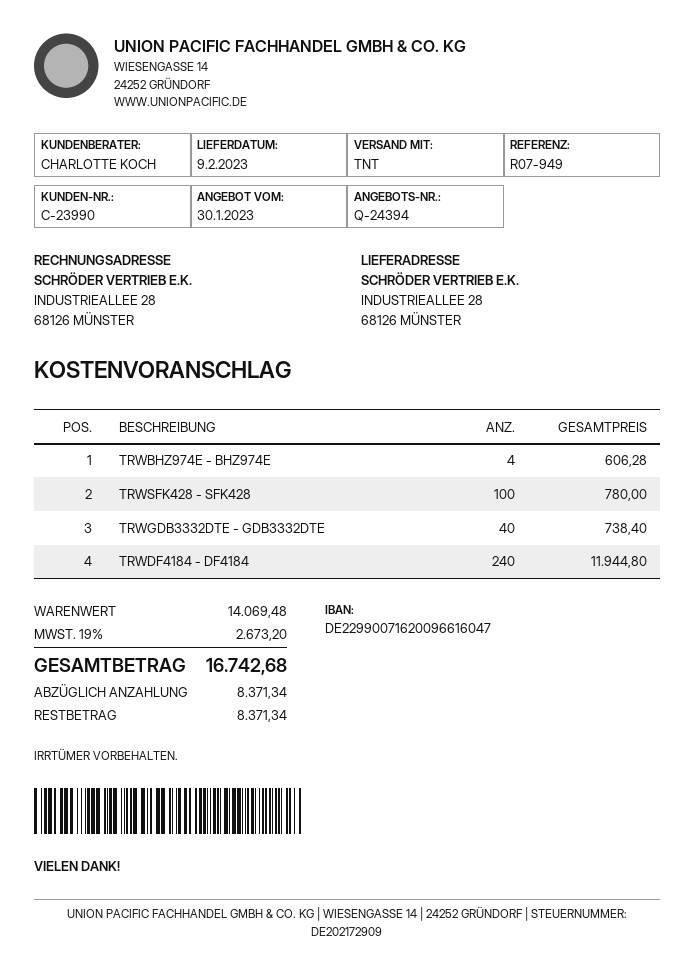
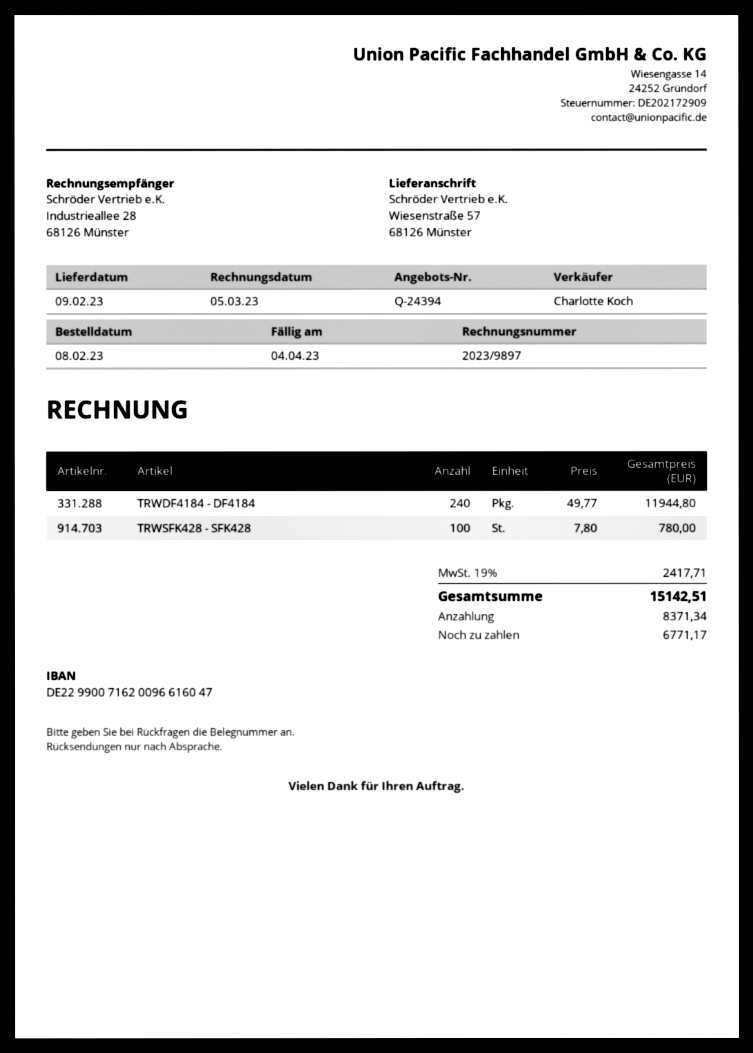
ship to: INDUSTRIEALLEE 28, 68126 MÜNSTER -> Wiesenstraße 57, 68126 Münster
TRWBHZ974E - BHZ974E: 4 for 606.28 -> none
TRWGDB3332DTE - GDB3332DTE: 40 for 738.40 -> none
tax: 19% = 2673.20 -> 19% = 2417.71
total: 16742.68 -> 15142.51
balance: 8371.34 -> 6771.17

